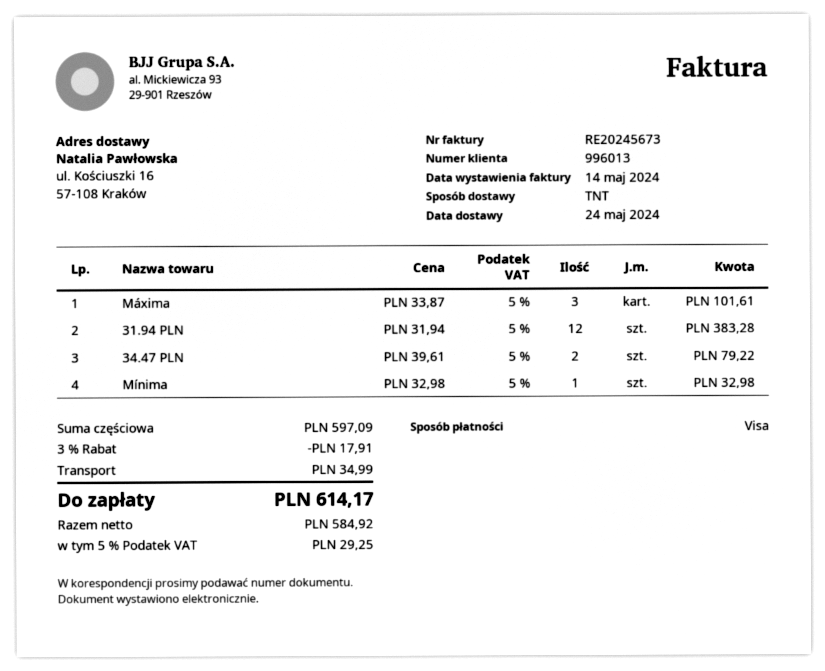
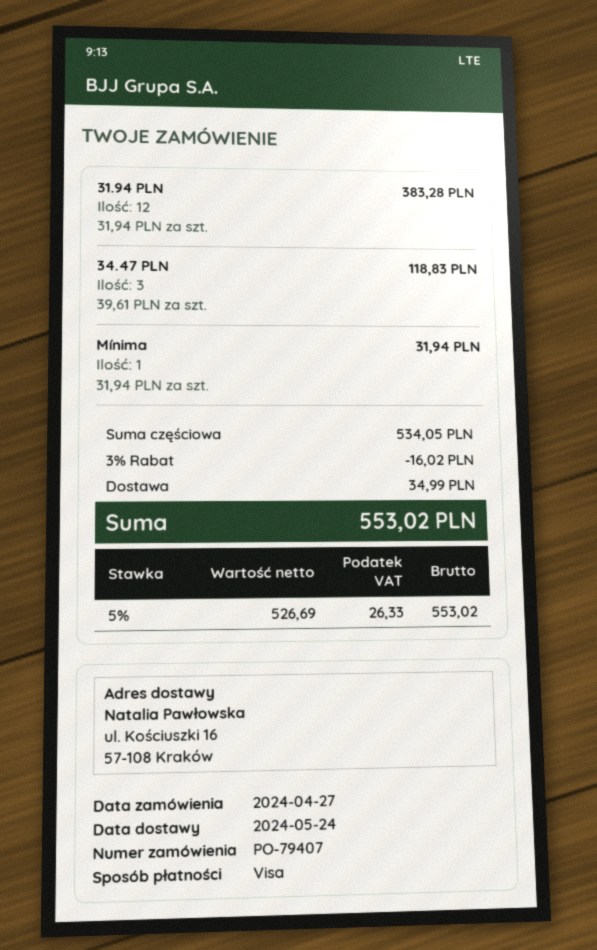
Máxima: 3 x 33.87 = 101.61 -> none
34.47 PLN: 2 x 39.61 = 79.22 -> 3 x 39.61 = 118.83
Mínima: 1 x 32.98 = 32.98 -> 1 x 31.94 = 31.94
subtotal: 597.09 -> 534.05
discount: 3% = 17.91 -> 3% = 16.02
net: 584.92 -> 526.69
tax: 5% = 29.25 -> 5% = 26.33
total: 614.17 -> 553.02

